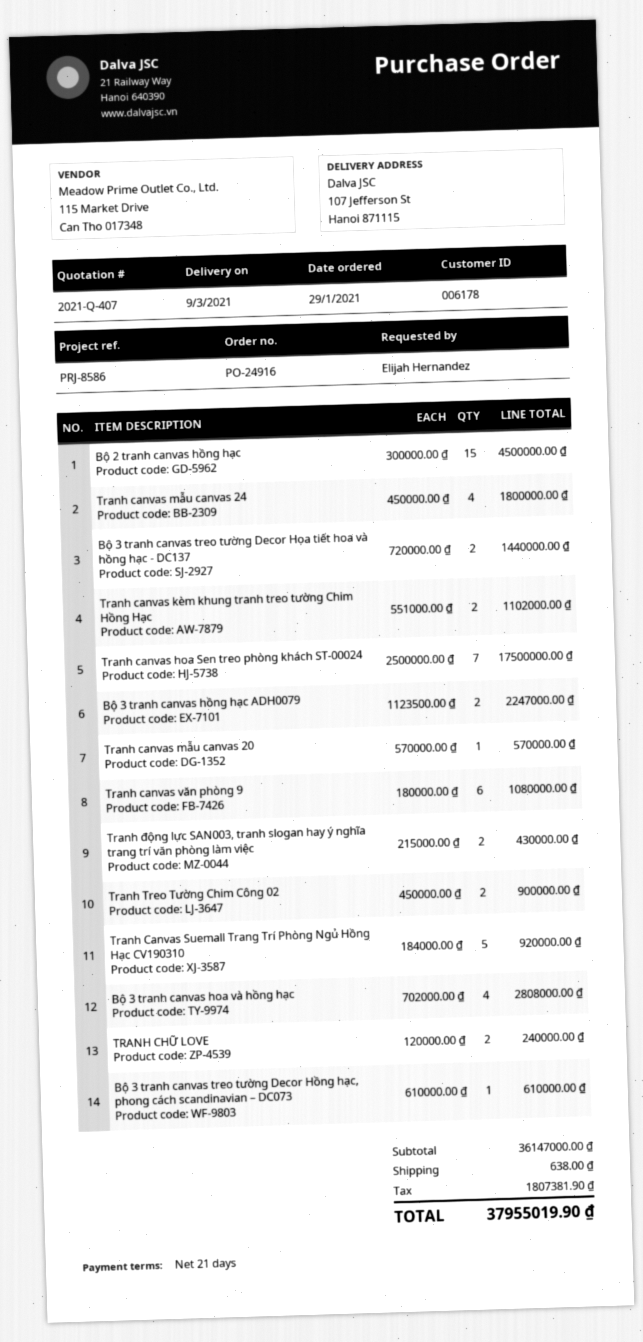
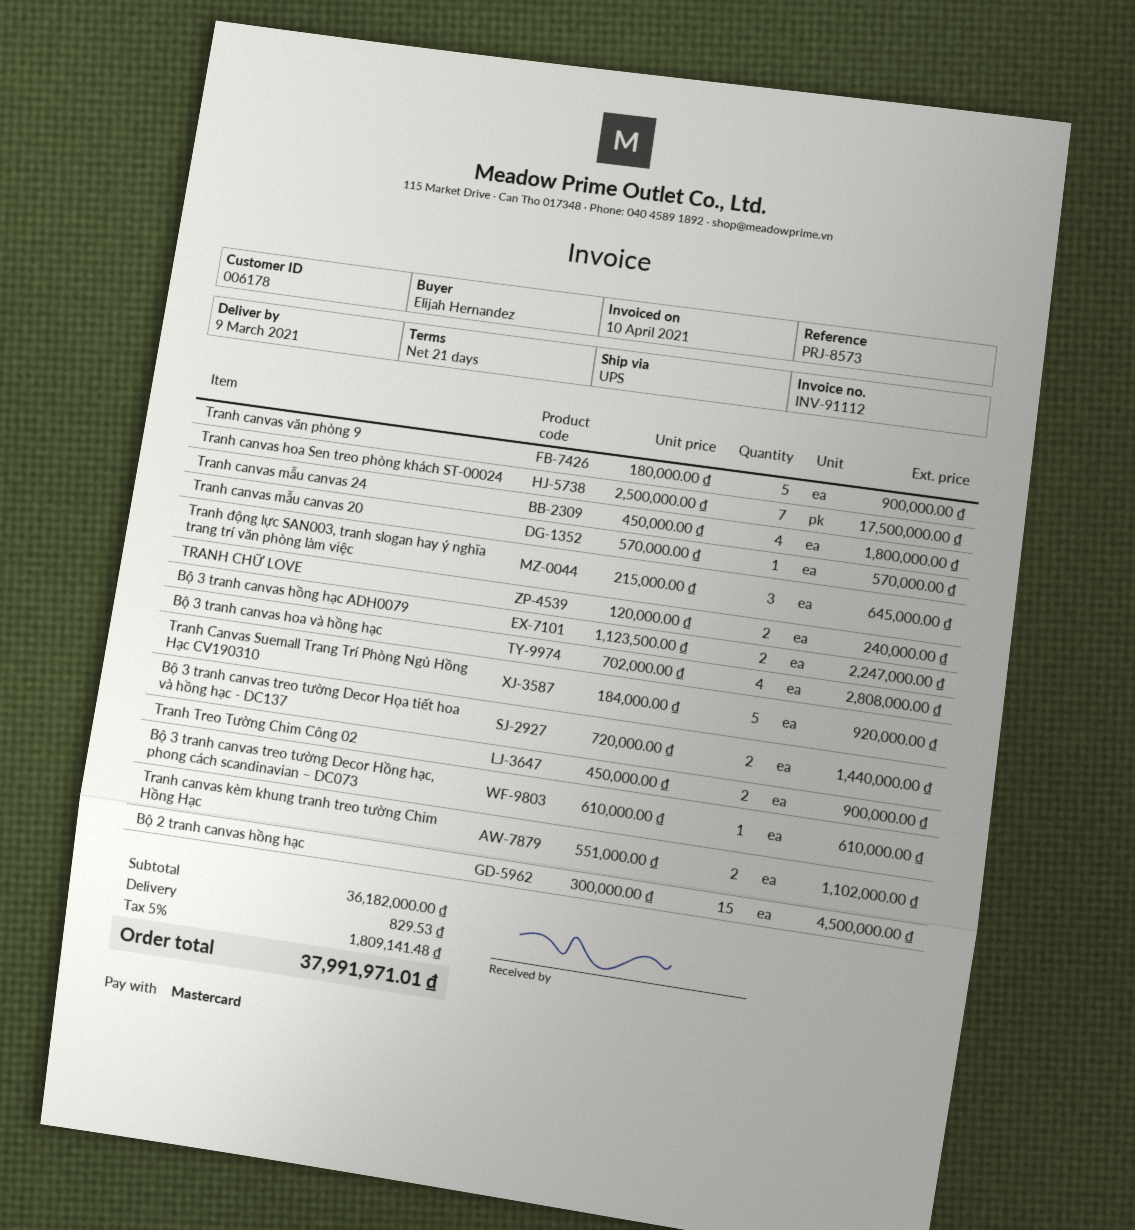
reference: PRJ-8586 -> PRJ-8573
Tranh canvas văn phòng 9: 6 x 180000.00 = 1080000.00 -> 5 x 180000.00 = 900000.00
Tranh động lực SAN003, tranh slogan hay ý nghĩa trang trí văn phòng làm việc: 2 x 215000.00 = 430000.00 -> 3 x 215000.00 = 645000.00
subtotal: 36147000.00 -> 36182000.00
shipping: 638.00 -> 829.53
tax: 1807381.90 -> 1809141.48
total: 37955019.90 -> 37991971.01

